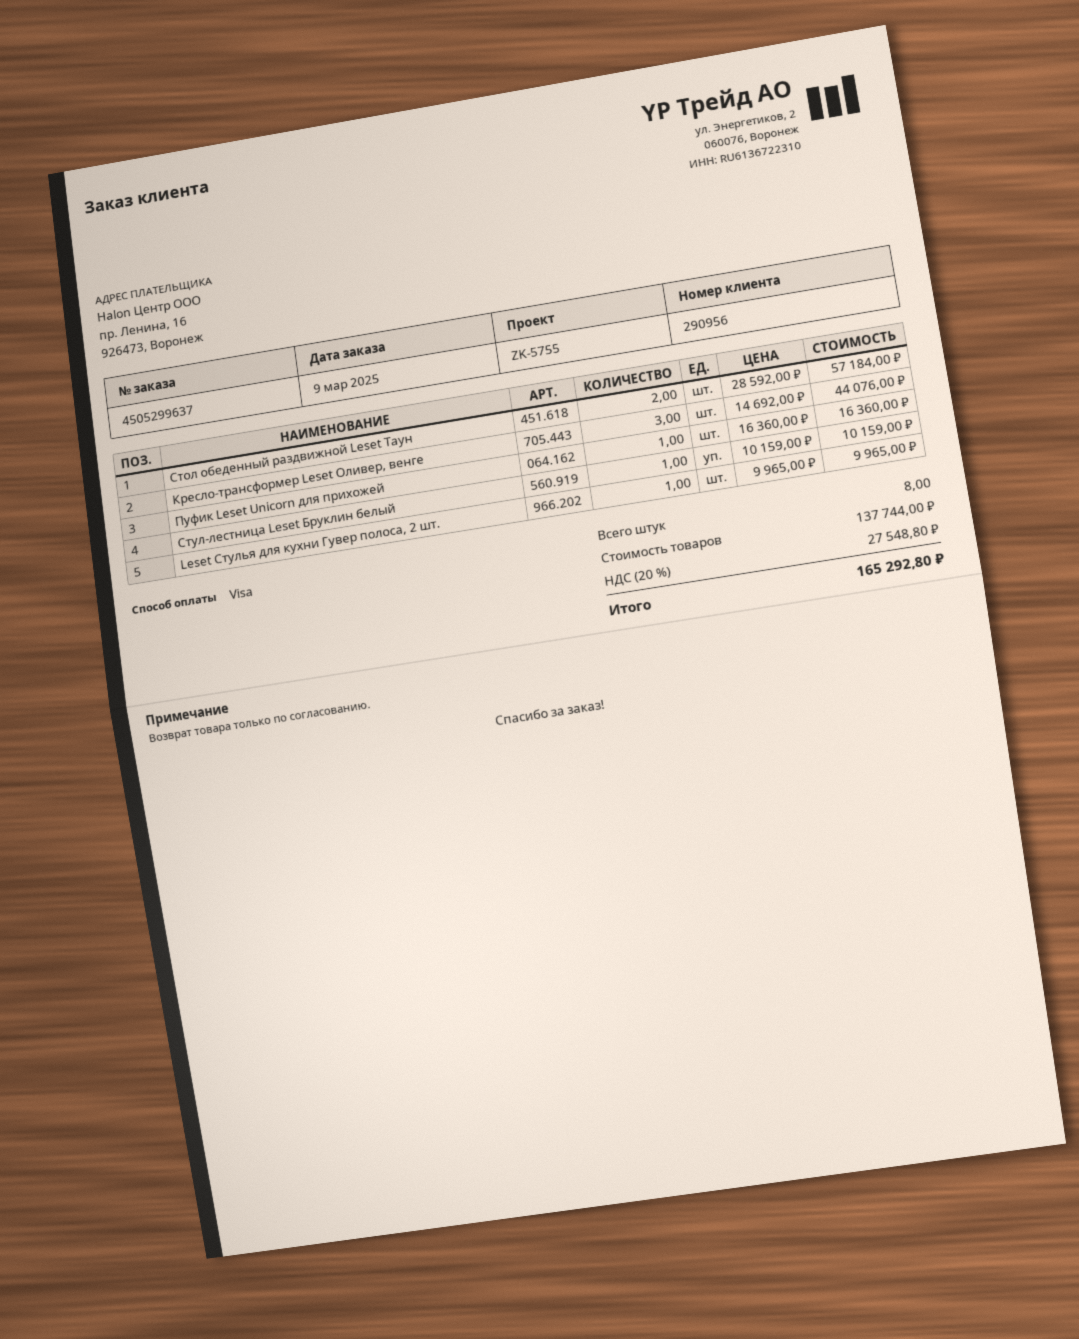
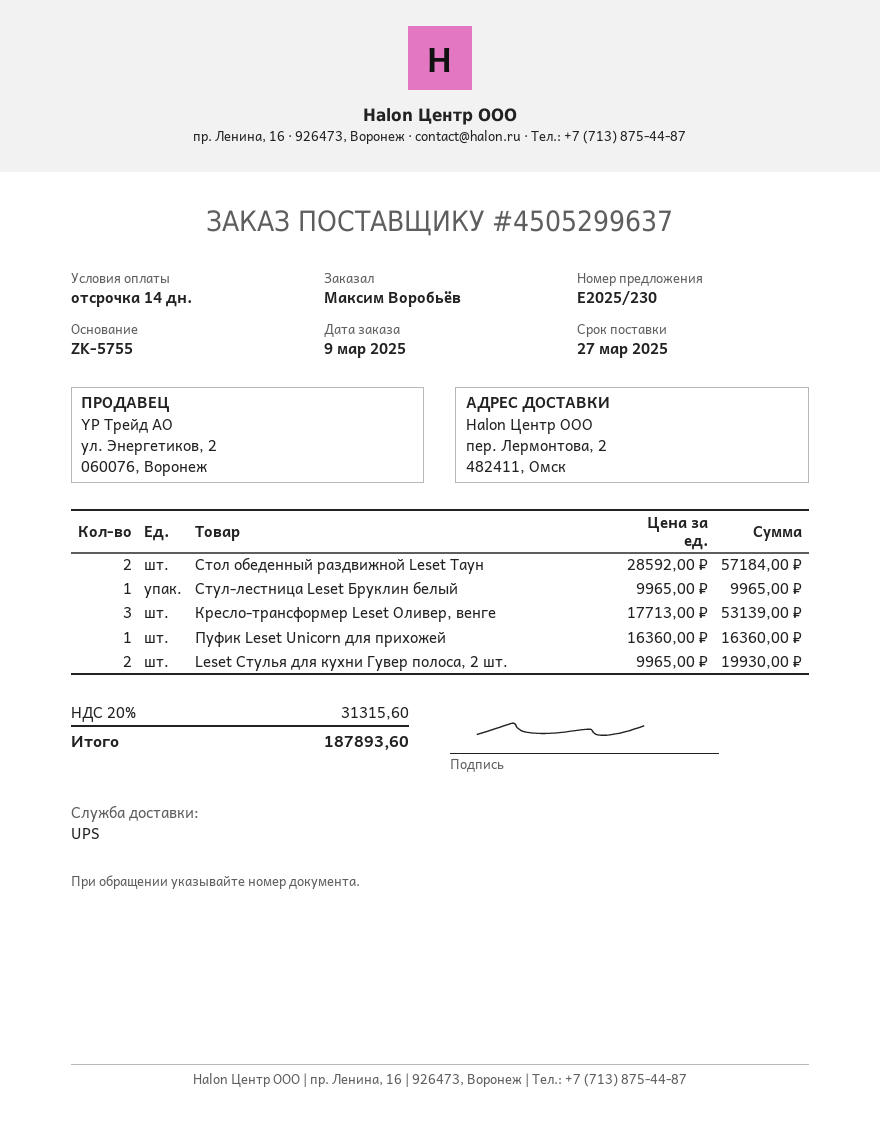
Кресло-трансформер Leset Оливер, венге: 3 x 14692.00 = 44076.00 -> 3 x 17713.00 = 53139.00
Стул-лестница Leset Бруклин белый: 1 x 10159.00 = 10159.00 -> 1 x 9965.00 = 9965.00
Leset Стулья для кухни Гувер полоса, 2 шт.: 1 x 9965.00 = 9965.00 -> 2 x 9965.00 = 19930.00
tax: 20% = 27548.80 -> 20% = 31315.60
total: 165292.80 -> 187893.60

